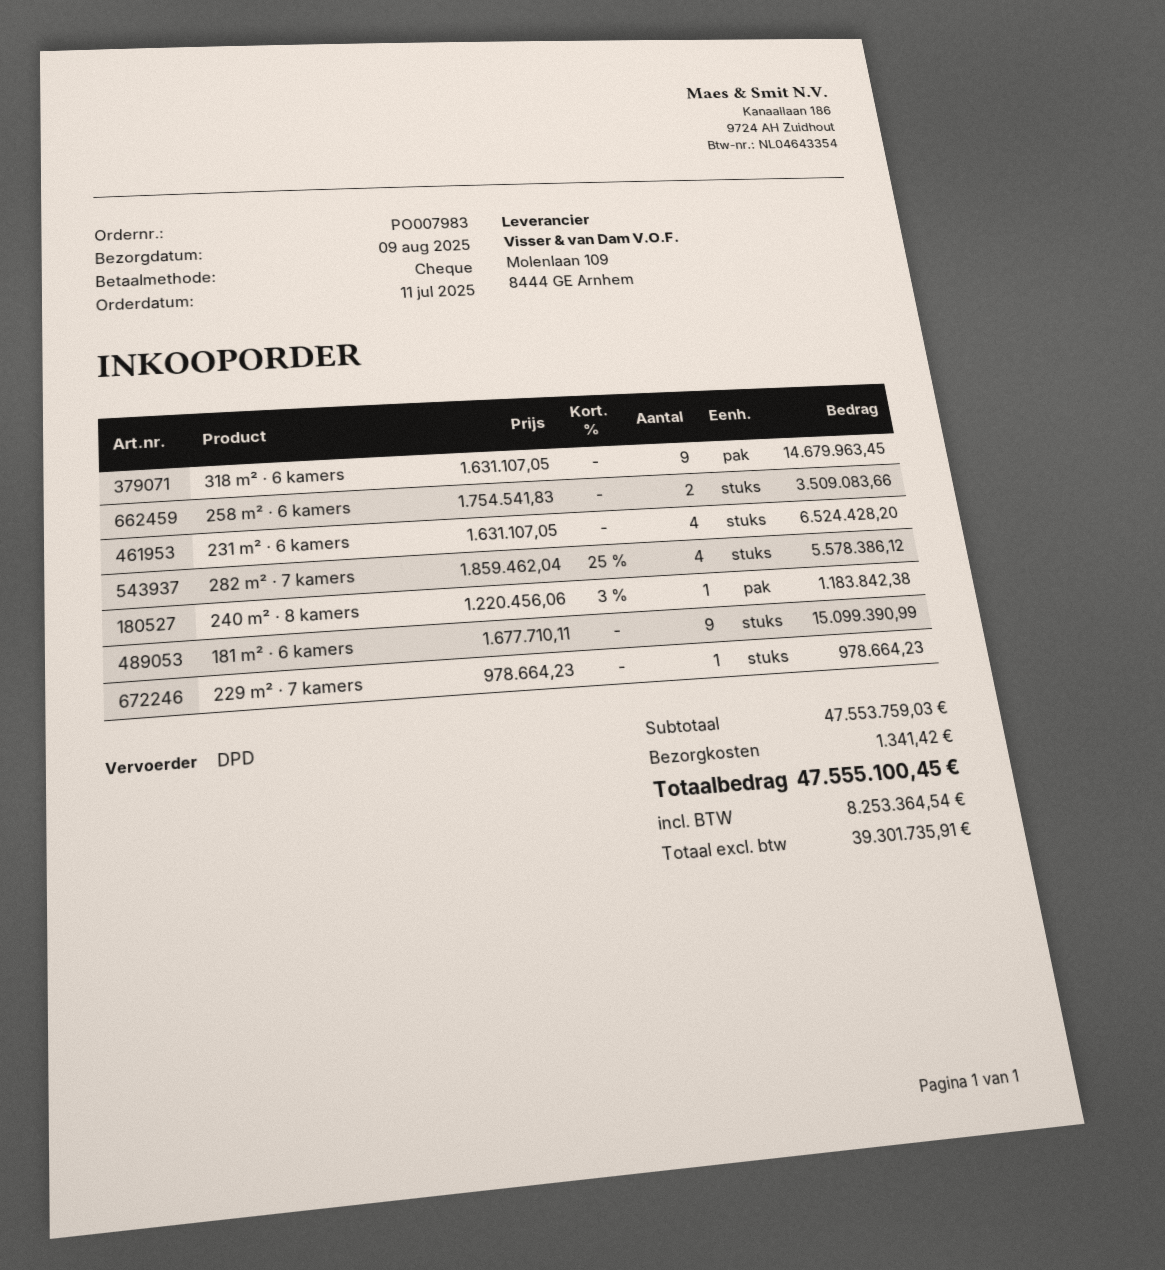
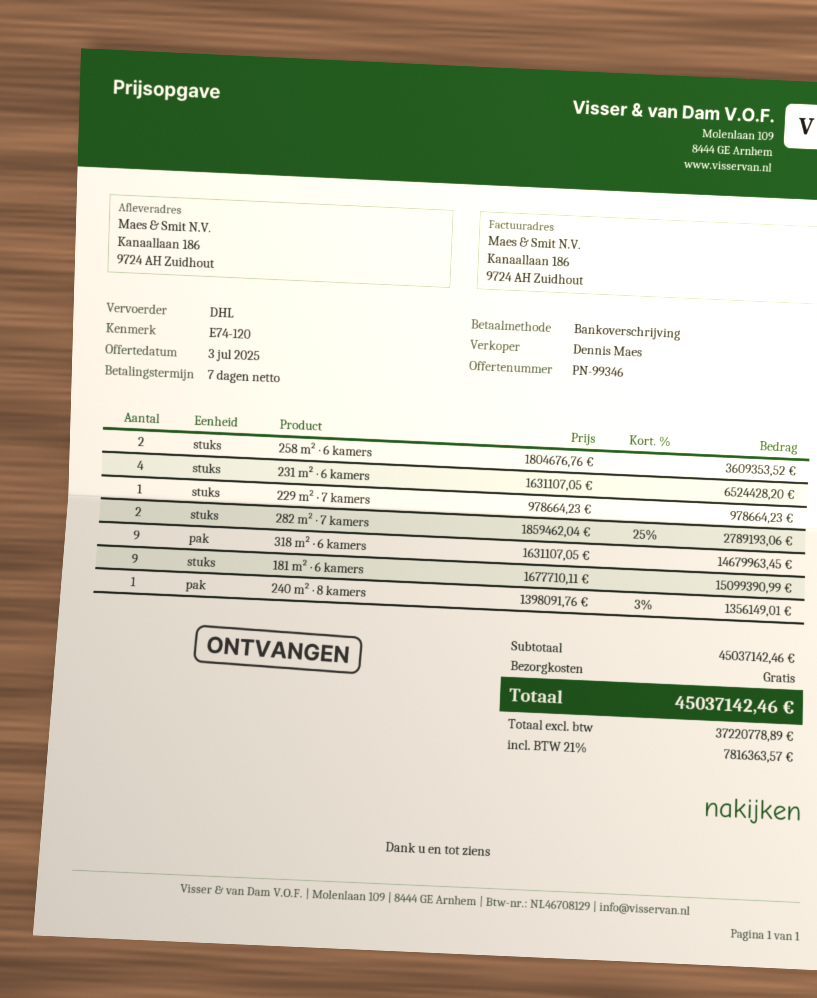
payment method: cheque -> bank transfer
shipping method: DPD -> DHL
258 m² · 6 kamers: 2 x 1754541.83 = 3509083.66 -> 2 x 1804676.76 = 3609353.52
282 m² · 7 kamers: 4 x 1859462.04 - 25% = 5578386.12 -> 2 x 1859462.04 - 25% = 2789193.06
240 m² · 8 kamers: 1 x 1220456.06 - 3% = 1183842.38 -> 1 x 1398091.76 - 3% = 1356149.01
subtotal: 47553759.03 -> 45037142.46
shipping: 1341.42 -> 0.00
net: 39301735.91 -> 37220778.89
tax: 8253364.54 -> 7816363.57
total: 47555100.45 -> 45037142.46

